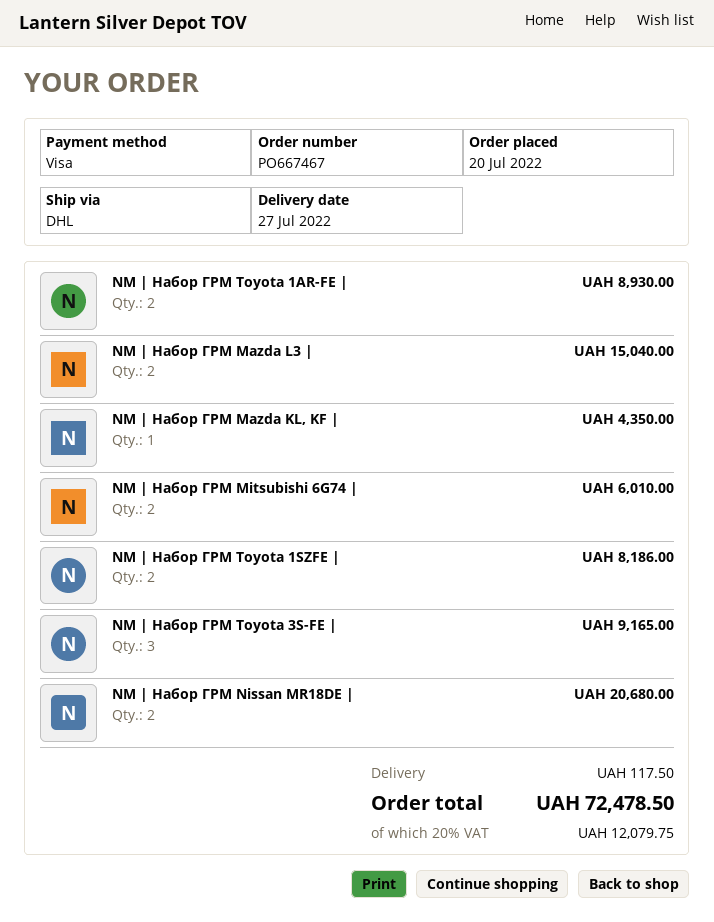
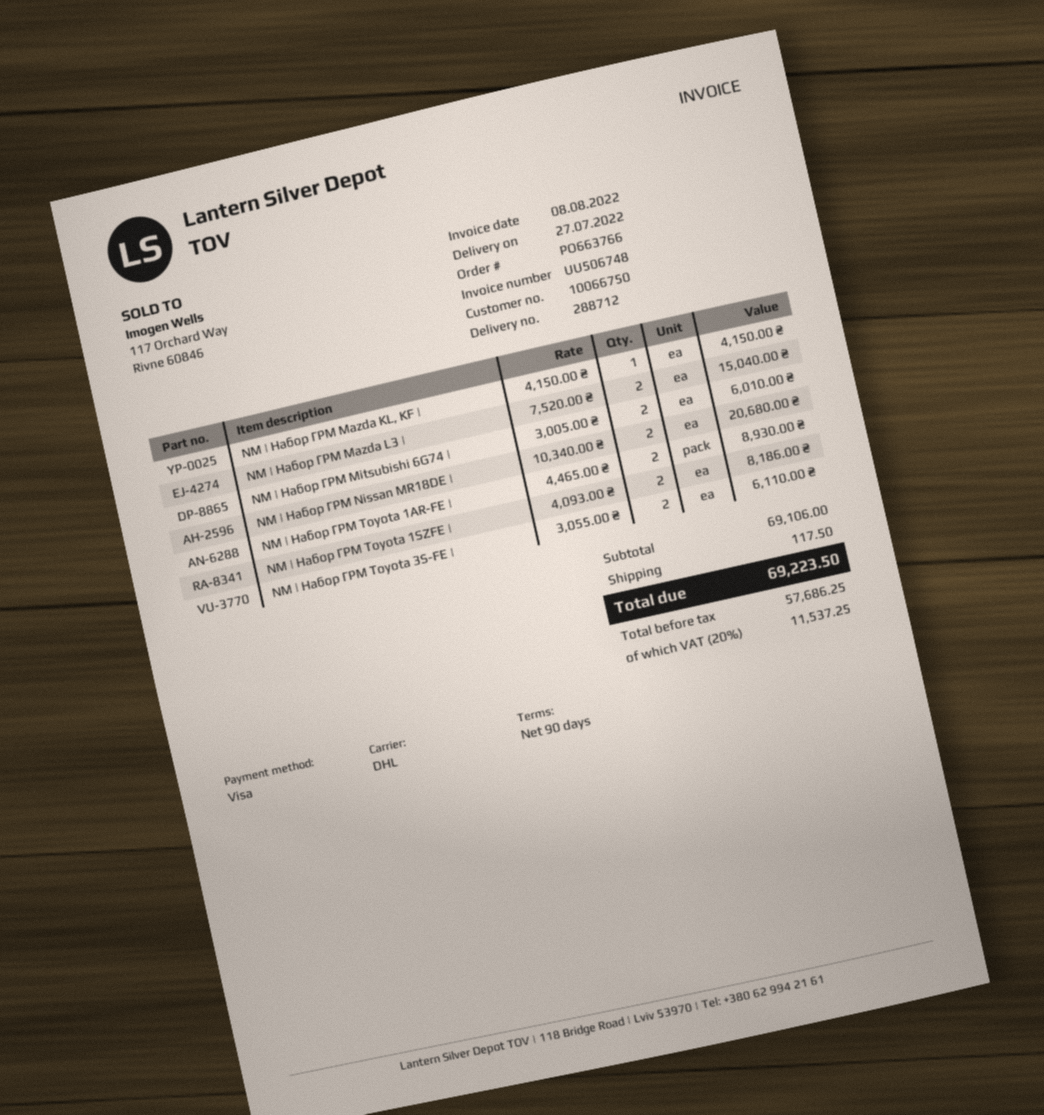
order number: PO667467 -> PO663766
NM | Набор ГРМ Mazda KL, KF |: 1 for 4350.00 -> 1 for 4150.00
NM | Набор ГРМ Toyota 3S-FE |: 3 for 9165.00 -> 2 for 6110.00
tax: 20% = 12079.75 -> 20% = 11537.25
total: 72478.50 -> 69223.50

